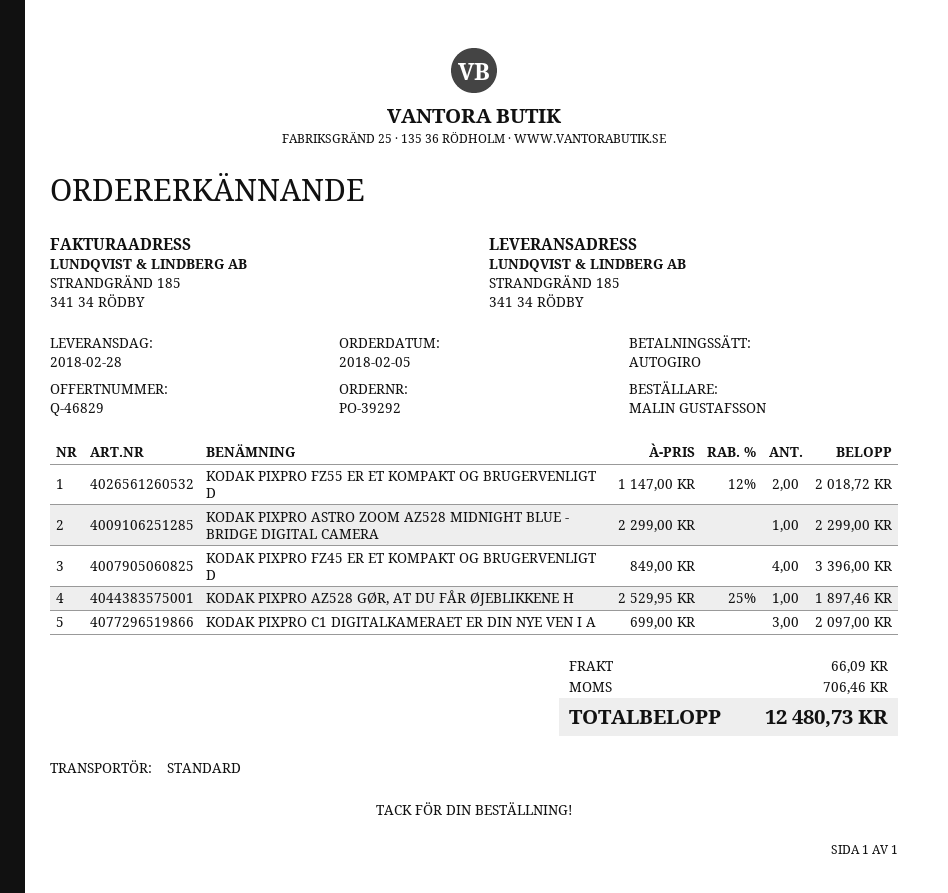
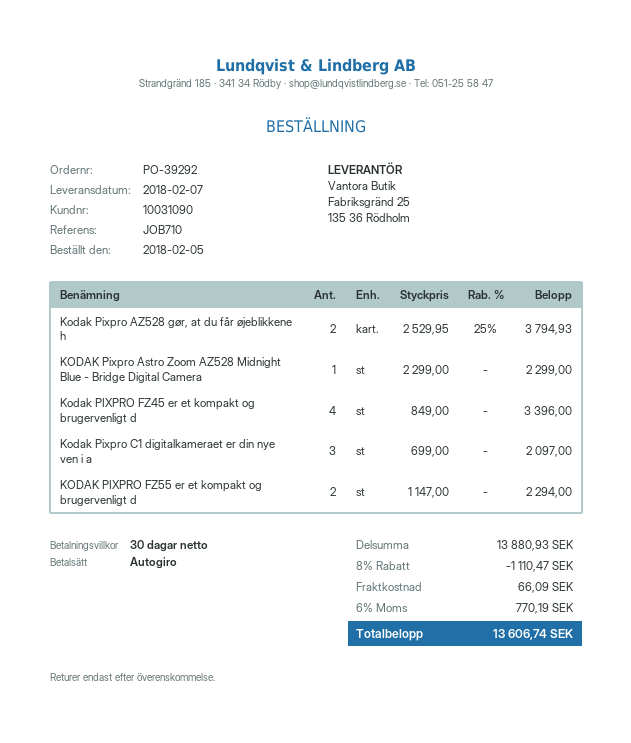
delivery date: 2018-02-28 -> 2018-02-07
KODAK PIXPRO FZ55 ER ET KOMPAKT OG BRUGERVENLIGT D: 2 x 1147.00 - 12% = 2018.72 -> 2 x 1147.00 = 2294.00
KODAK PIXPRO AZ528 GØR, AT DU FÅR ØJEBLIKKENE H: 1 x 2529.95 - 25% = 1897.46 -> 2 x 2529.95 - 25% = 3794.93
discount: none -> 8% = 1110.47
tax: 706.46 -> 770.19
total: 12480.73 -> 13606.74

